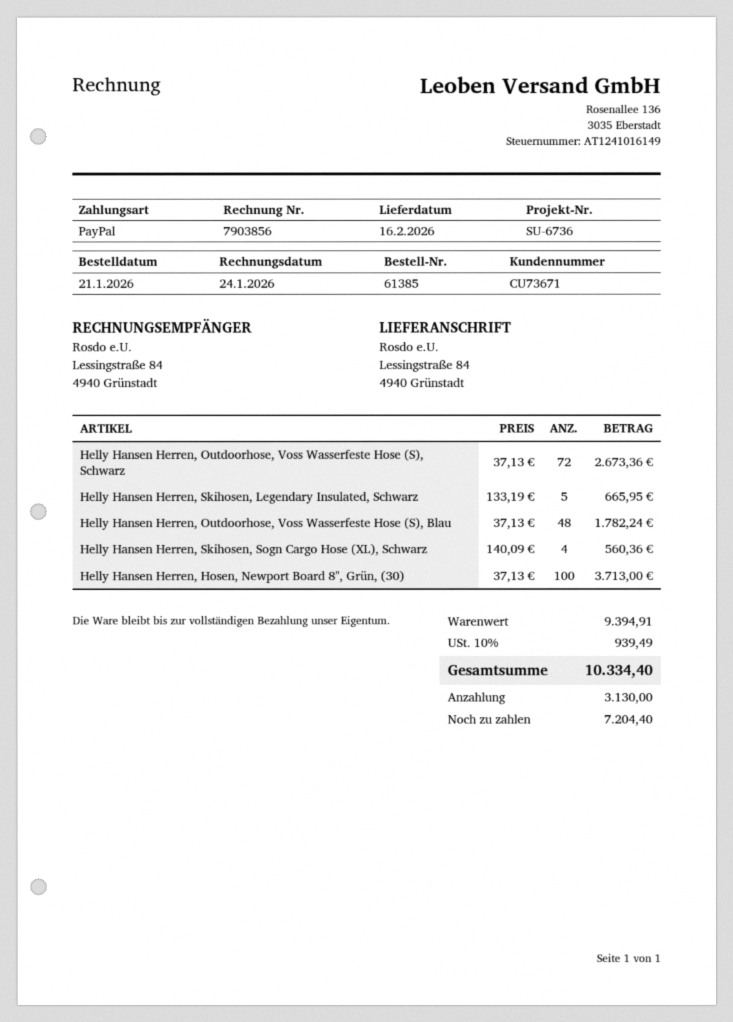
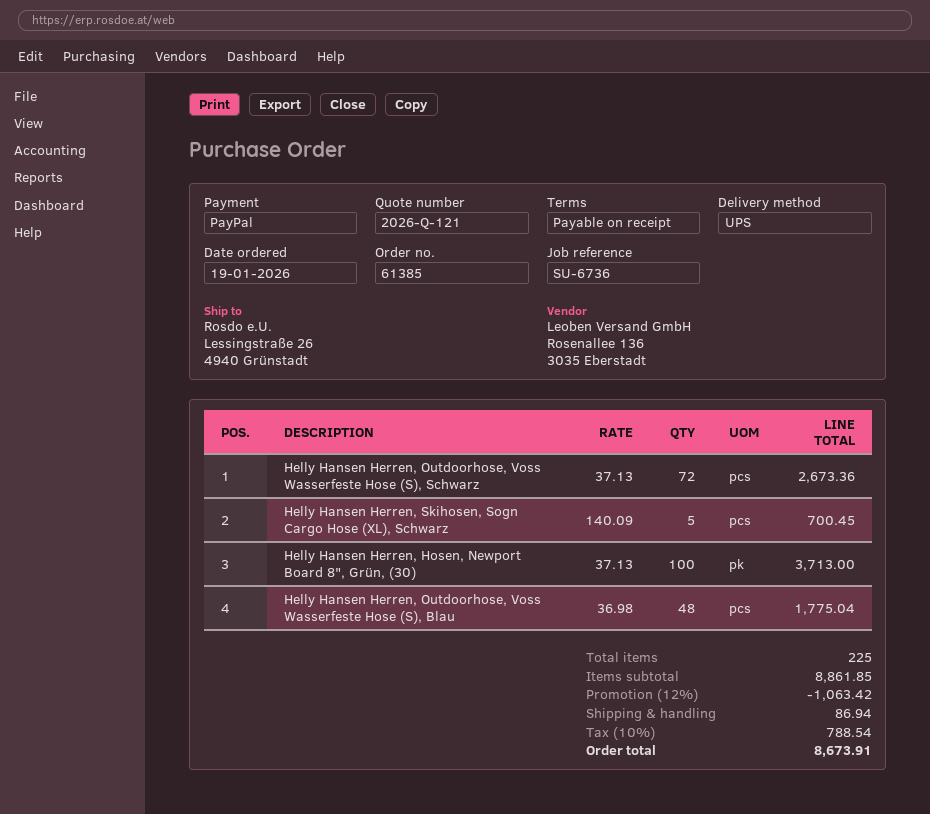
order date: 2026-01-21 -> 2026-01-19
ship to: Lessingstraße 84, 4940 Grünstadt -> Lessingstraße 26, 4940 Grünstadt
Helly Hansen Herren, Skihosen, Legendary Insulated, Schwarz: 5 x 133.19 = 665.95 -> none
Helly Hansen Herren, Outdoorhose, Voss Wasserfeste Hose (S), Blau: 48 x 37.13 = 1782.24 -> 48 x 36.98 = 1775.04
Helly Hansen Herren, Skihosen, Sogn Cargo Hose (XL), Schwarz: 4 x 140.09 = 560.36 -> 5 x 140.09 = 700.45
subtotal: 9394.91 -> 8861.85
discount: none -> 12% = 1063.42
shipping: none -> 86.94
tax: 10% = 939.49 -> 10% = 788.54
total: 10334.40 -> 8673.91

